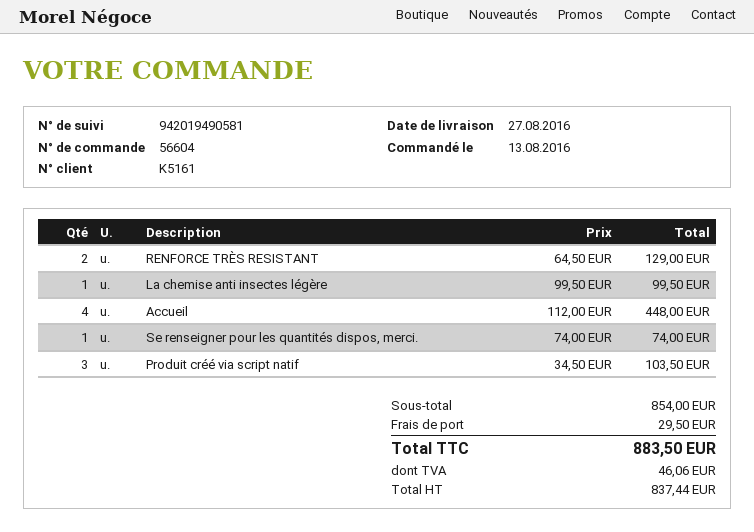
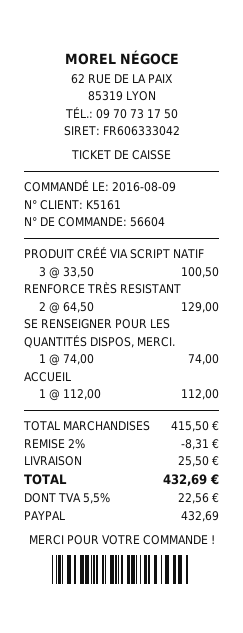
order date: 2016-08-13 -> 2016-08-09
La chemise anti insectes légère: 1 x 99.50 = 99.50 -> none
Accueil: 4 x 112.00 = 448.00 -> 1 x 112.00 = 112.00
Produit créé via script natif: 3 x 34.50 = 103.50 -> 3 x 33.50 = 100.50
subtotal: 854.00 -> 415.50
discount: none -> 2% = 8.31
shipping: 29.50 -> 25.50
tax: 46.06 -> 22.56
total: 883.50 -> 432.69

